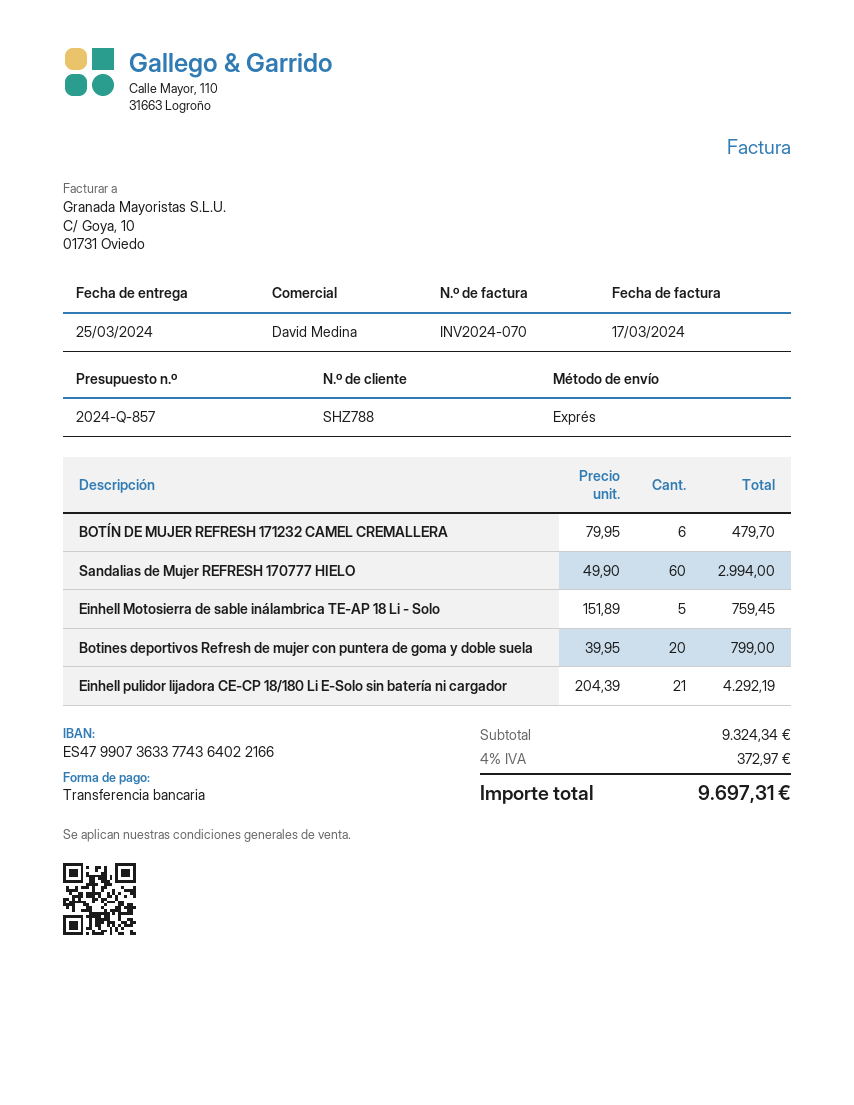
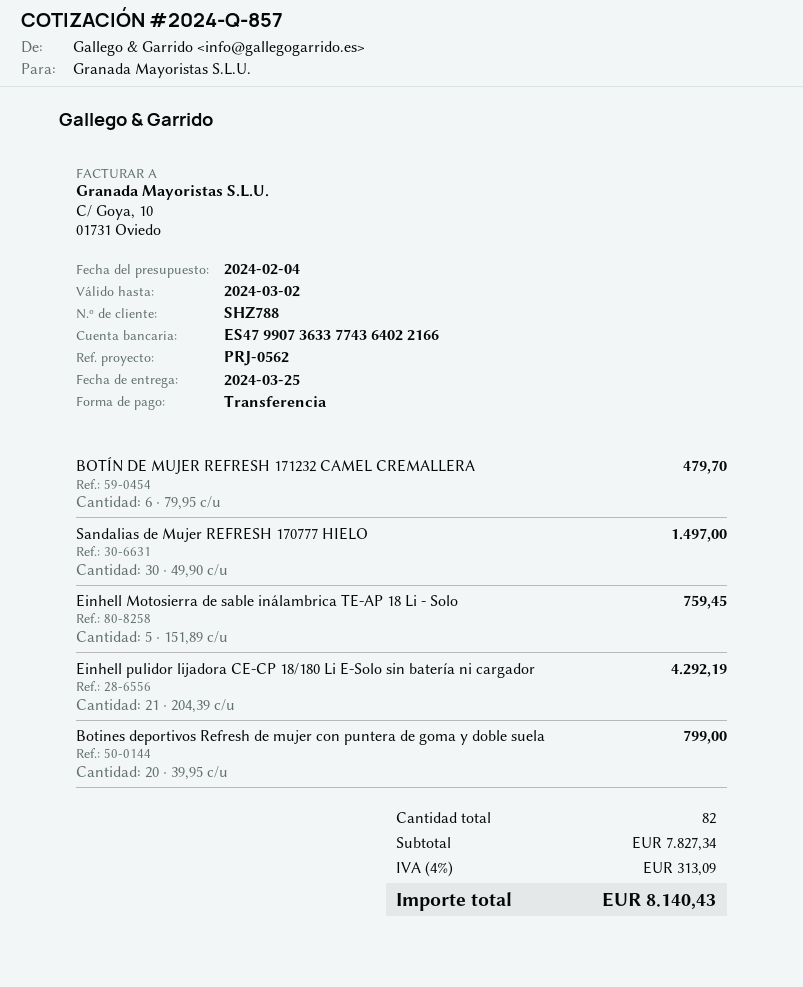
Sandalias de Mujer REFRESH 170777 HIELO: 60 x 49.90 = 2994.00 -> 30 x 49.90 = 1497.00
subtotal: 9324.34 -> 7827.34
tax: 4% = 372.97 -> 4% = 313.09
total: 9697.31 -> 8140.43

